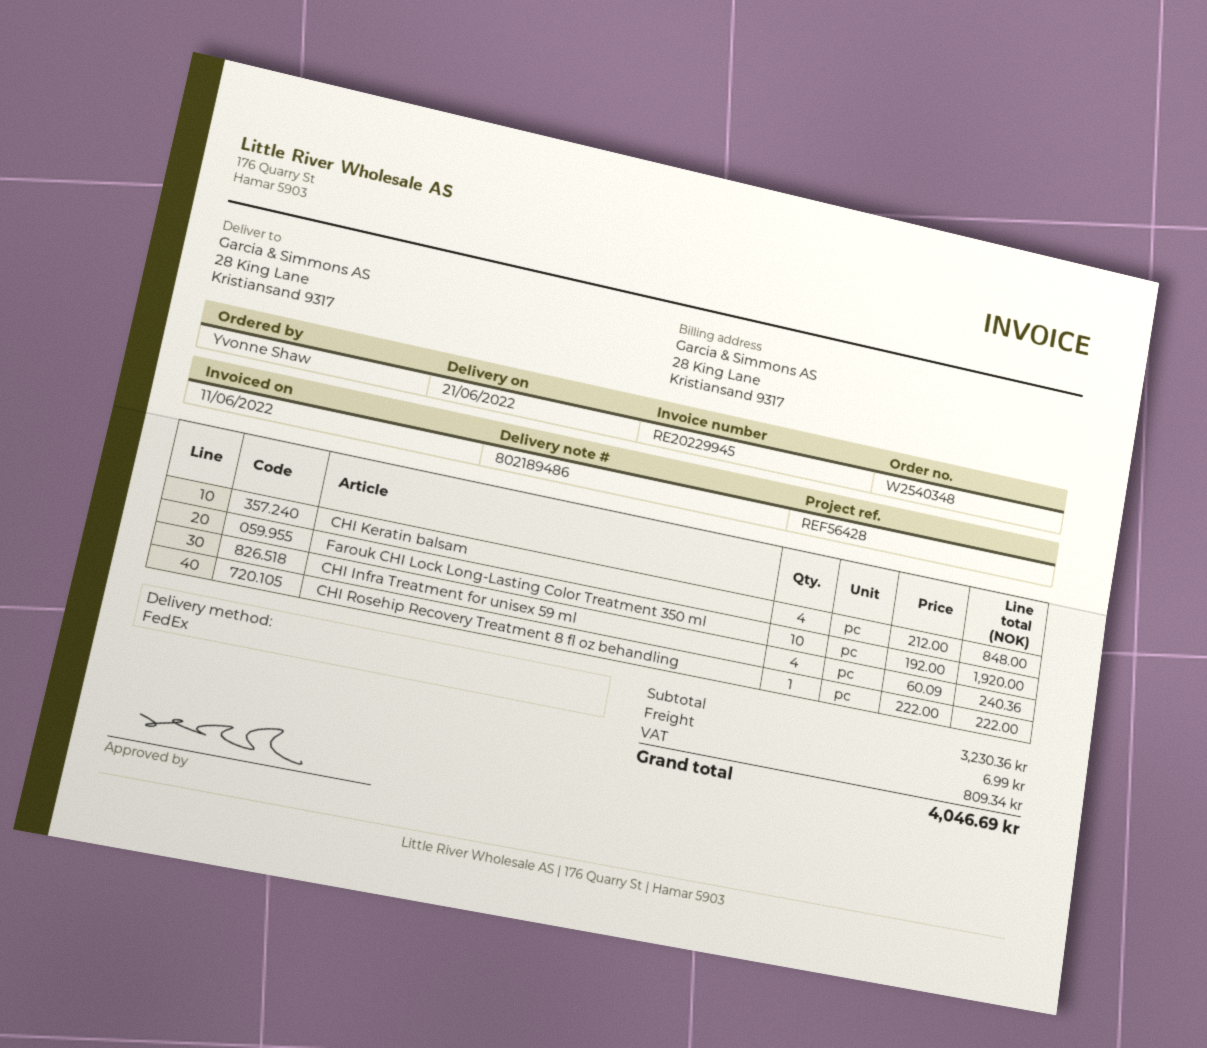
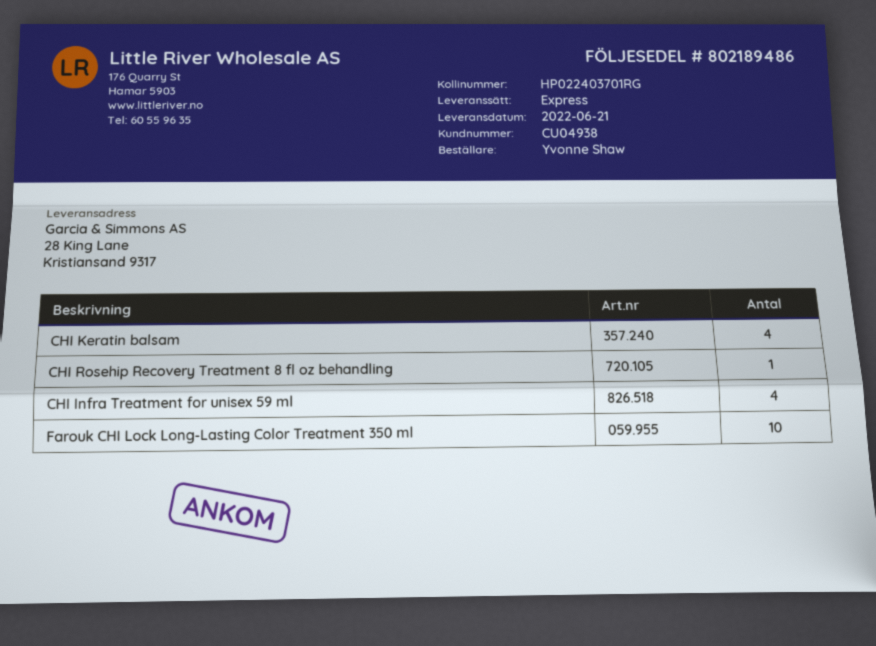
shipping method: FedEx -> express

